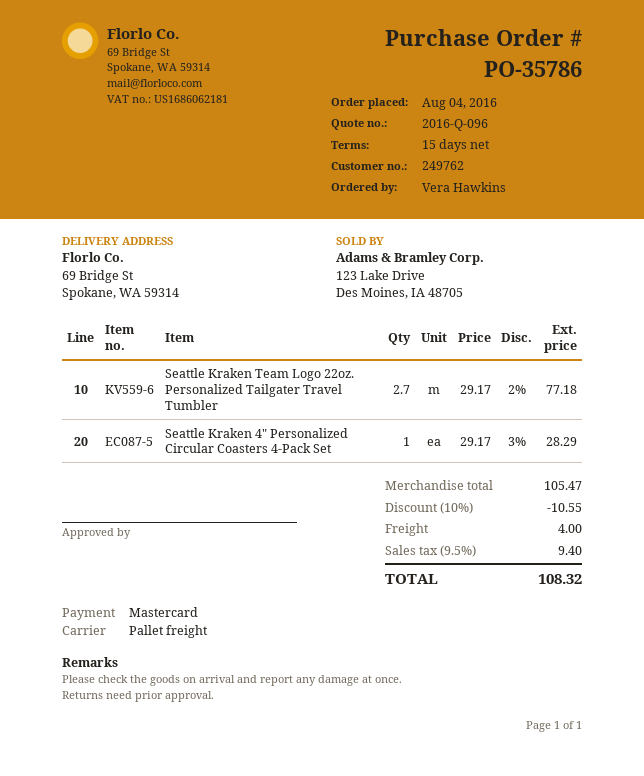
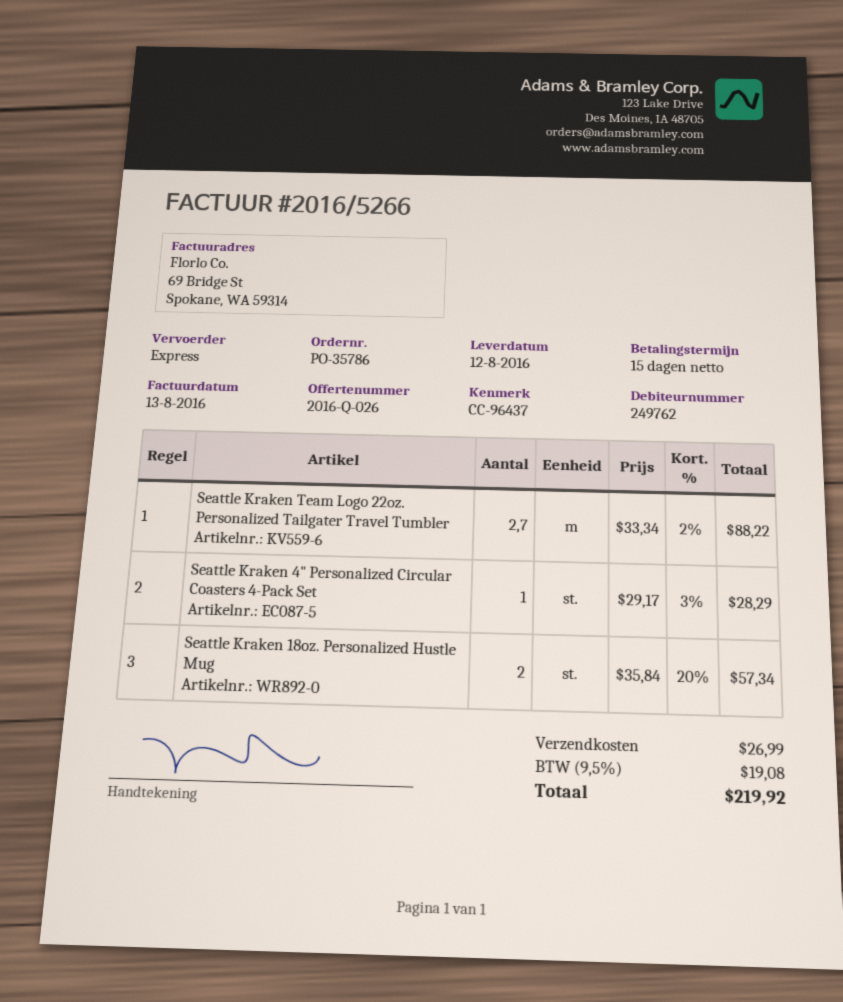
quote number: 2016-Q-096 -> 2016-Q-026
shipping method: pallet freight -> express
Seattle Kraken Team Logo 22oz. Personalized Tailgater Travel Tumbler: 2.7 x 29.17 - 2% = 77.18 -> 2.7 x 33.34 - 2% = 88.22
Seattle Kraken 18oz. Personalized Hustle Mug: none -> 2 x 35.84 - 20% = 57.34
discount: 10% = 10.55 -> none
shipping: 4.00 -> 26.99
tax: 9.5% = 9.40 -> 9.5% = 19.08
total: 108.32 -> 219.92

